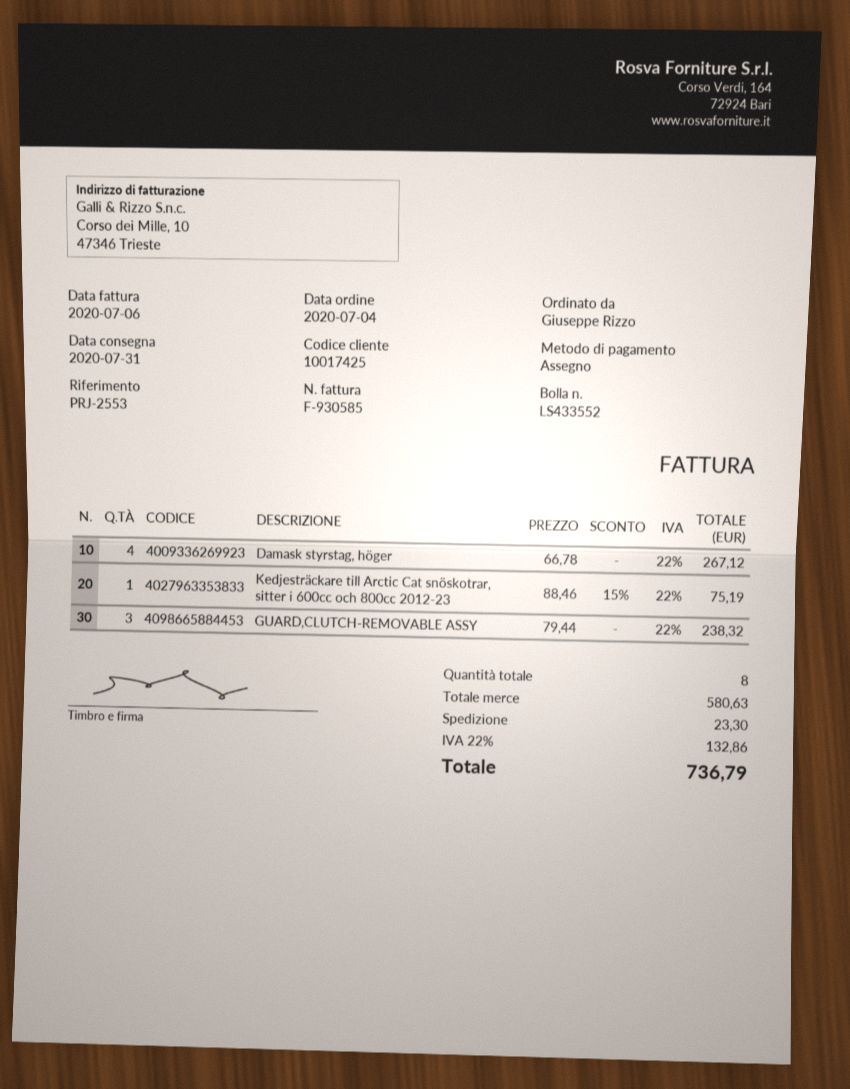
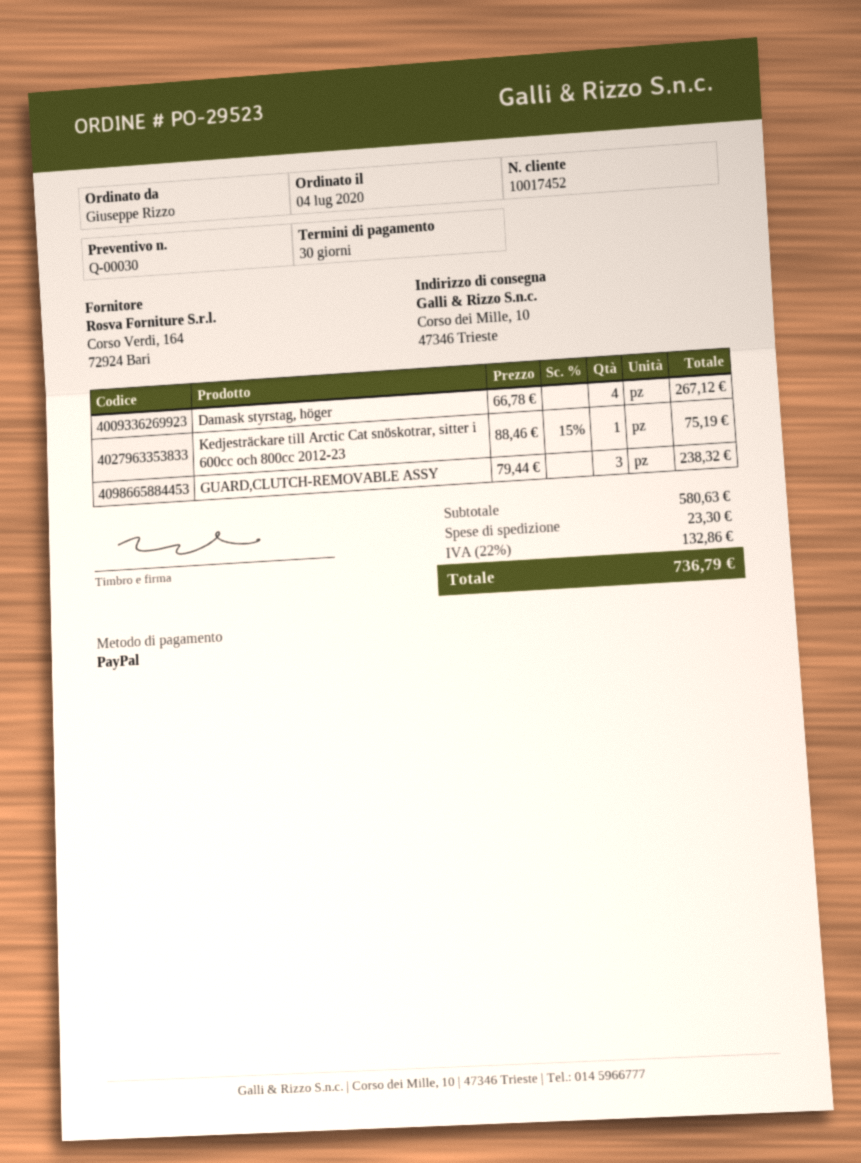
customer number: 10017425 -> 10017452
payment method: cheque -> PayPal

